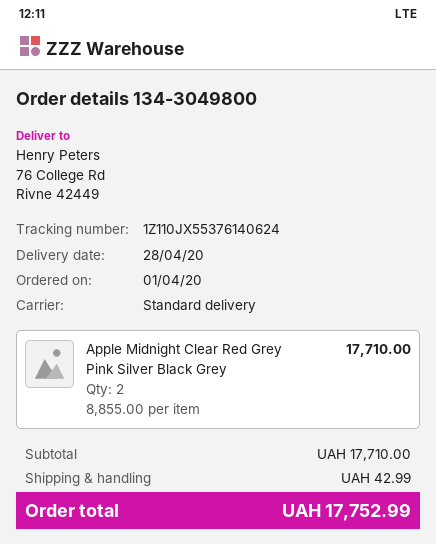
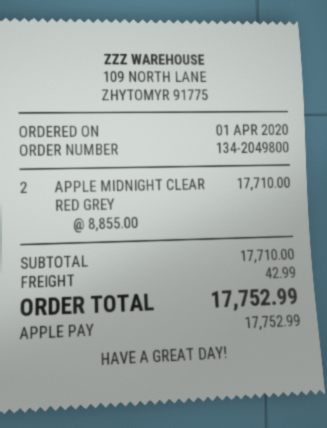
order number: 134-3049800 -> 134-2049800

